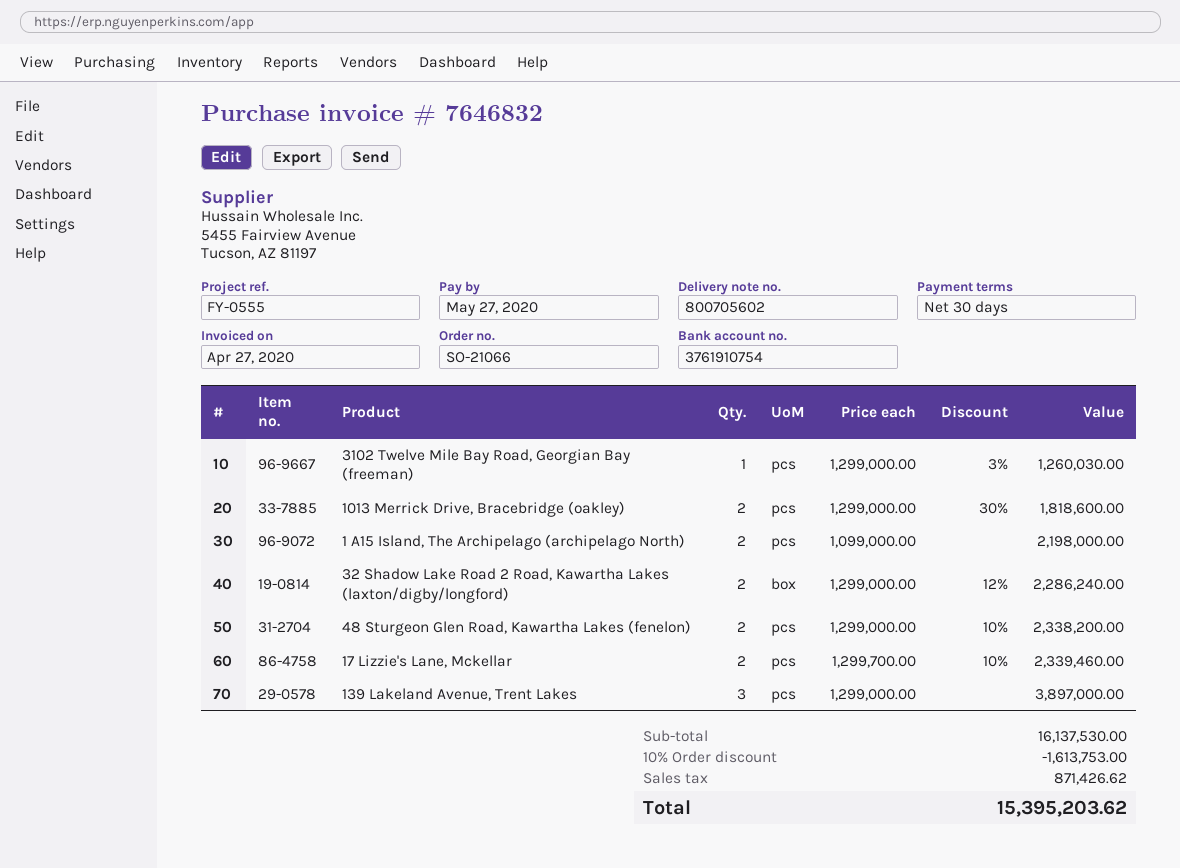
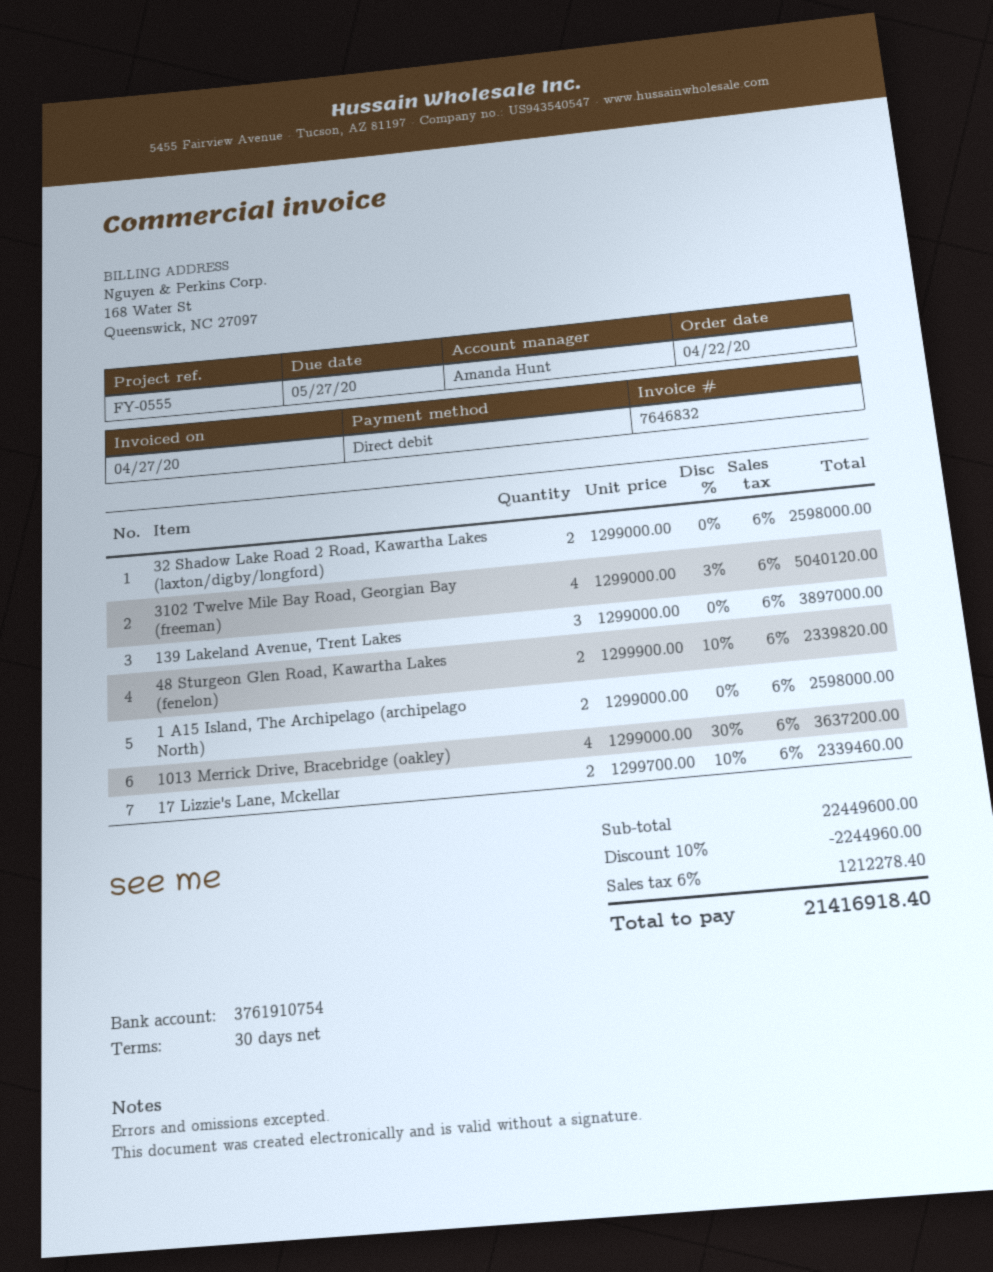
3102 Twelve Mile Bay Road, Georgian Bay (freeman): 1 x 1299000.00 - 3% = 1260030.00 -> 4 x 1299000.00 - 3% = 5040120.00
1013 Merrick Drive, Bracebridge (oakley): 2 x 1299000.00 - 30% = 1818600.00 -> 4 x 1299000.00 - 30% = 3637200.00
1 A15 Island, The Archipelago (archipelago North): 2 x 1099000.00 = 2198000.00 -> 2 x 1299000.00 = 2598000.00
32 Shadow Lake Road 2 Road, Kawartha Lakes (laxton/digby/longford): 2 x 1299000.00 - 12% = 2286240.00 -> 2 x 1299000.00 = 2598000.00
48 Sturgeon Glen Road, Kawartha Lakes (fenelon): 2 x 1299000.00 - 10% = 2338200.00 -> 2 x 1299900.00 - 10% = 2339820.00
subtotal: 16137530.00 -> 22449600.00
discount: 10% = 1613753.00 -> 10% = 2244960.00
tax: 871426.62 -> 1212278.40
total: 15395203.62 -> 21416918.40

